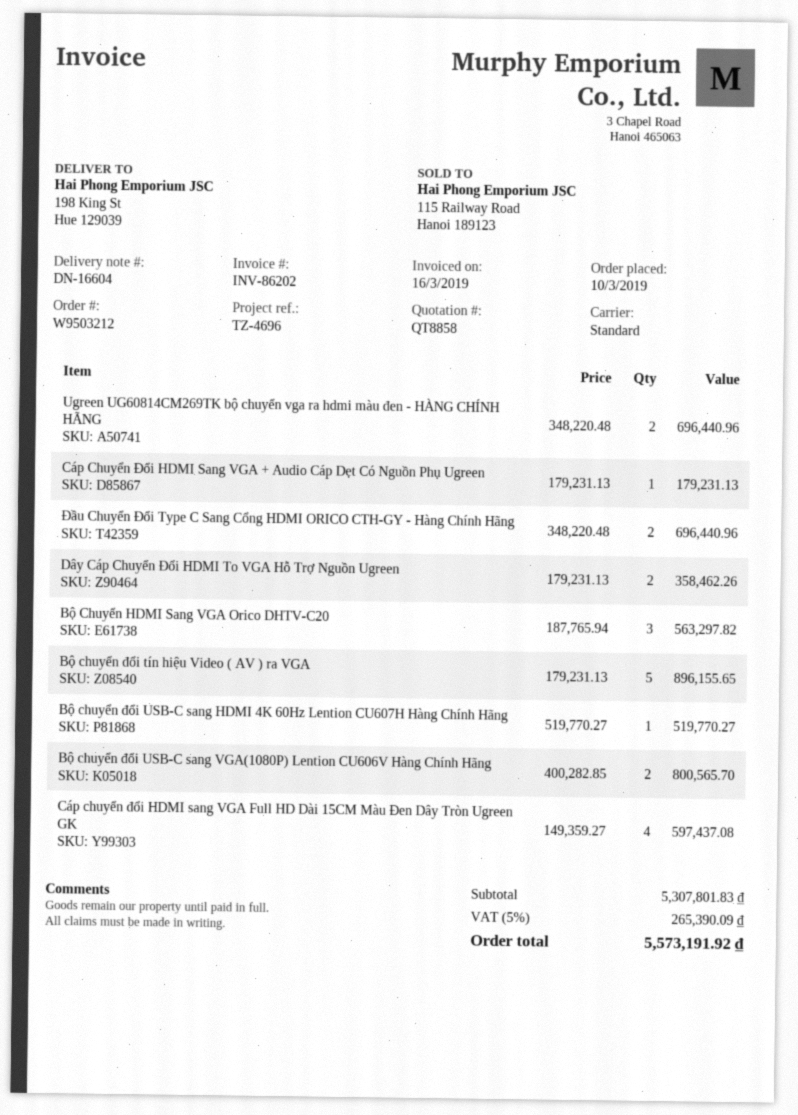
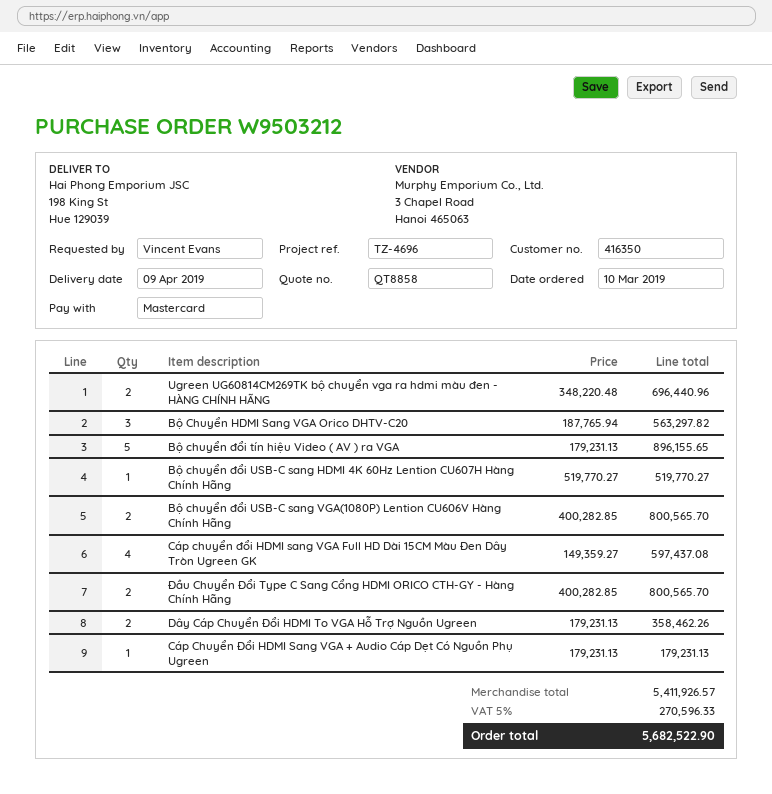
Đầu Chuyển Đổi Type C Sang Cổng HDMI ORICO CTH-GY - Hàng Chính Hãng: 2 x 348220.48 = 696440.96 -> 2 x 400282.85 = 800565.70
subtotal: 5307801.83 -> 5411926.57
tax: 5% = 265390.09 -> 5% = 270596.33
total: 5573191.92 -> 5682522.90

